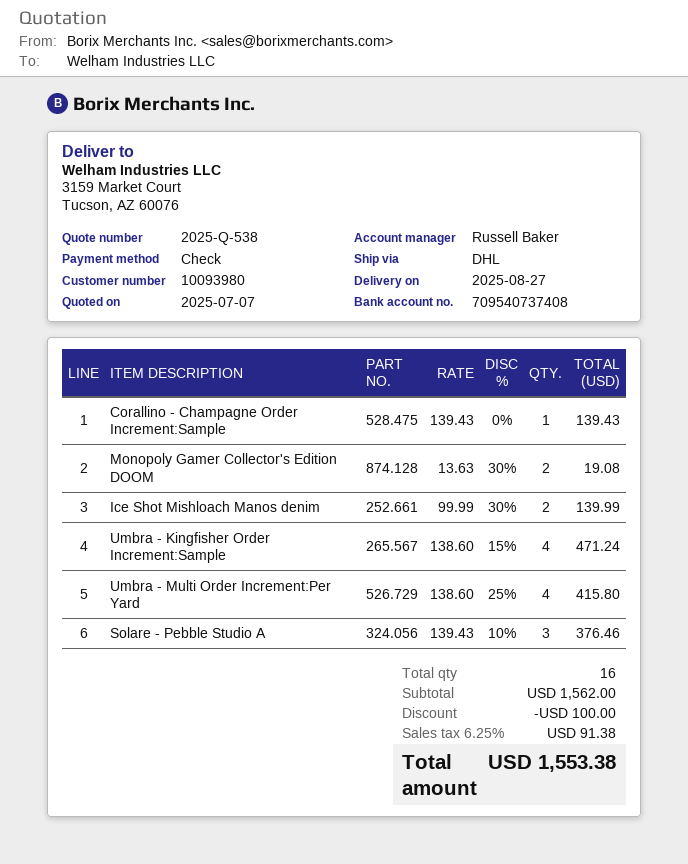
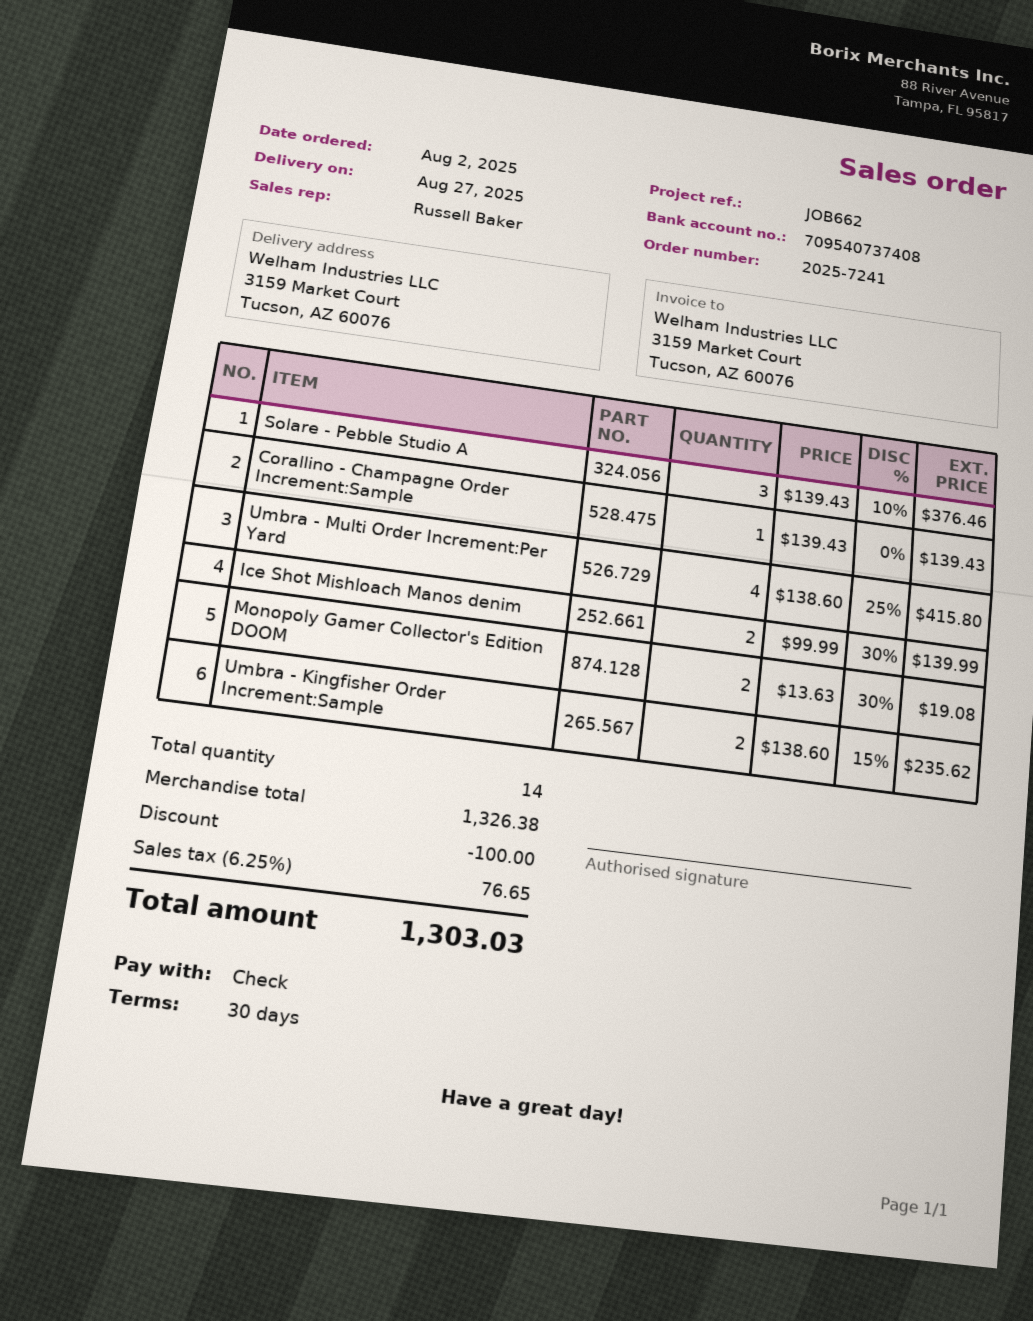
Umbra - Kingfisher Order Increment:Sample: 4 x 138.60 - 15% = 471.24 -> 2 x 138.60 - 15% = 235.62
total quantity: 16 -> 14
subtotal: 1562.00 -> 1326.38
tax: 6.25% = 91.38 -> 6.25% = 76.65
total: 1553.38 -> 1303.03

